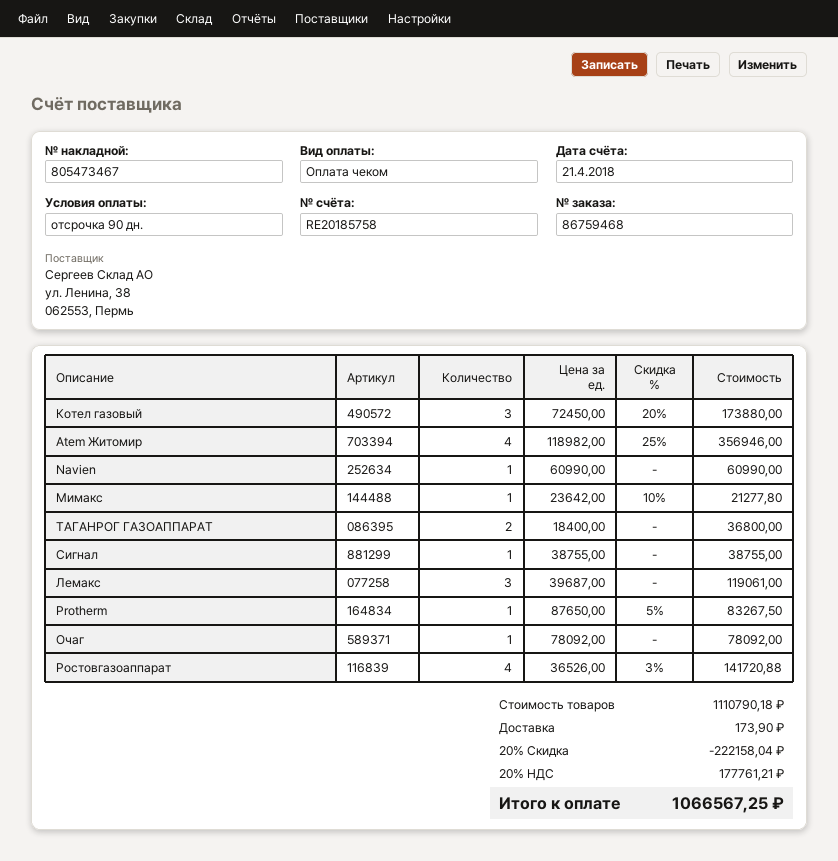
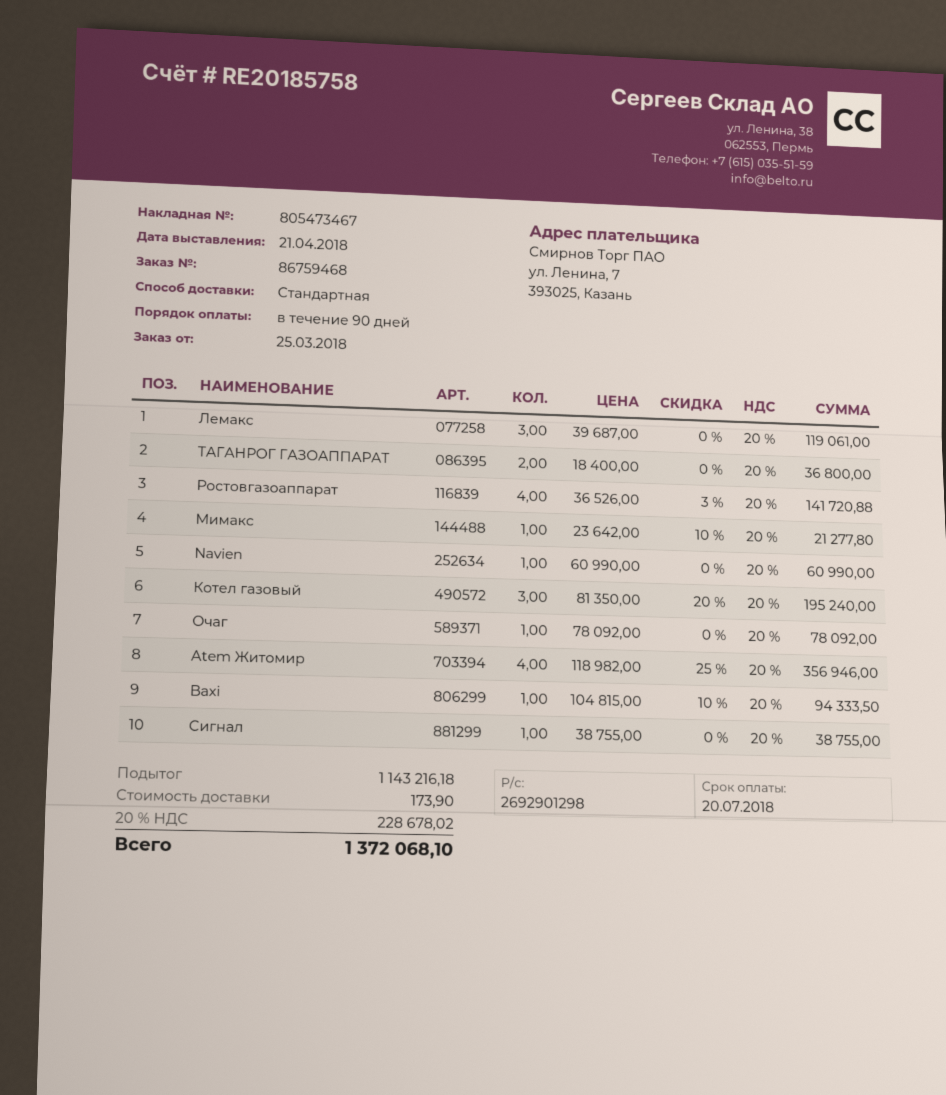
Котел газовый: 3 x 72450.00 - 20% = 173880.00 -> 3 x 81350.00 - 20% = 195240.00
Protherm: 1 x 87650.00 - 5% = 83267.50 -> none
Baxi: none -> 1 x 104815.00 - 10% = 94333.50
subtotal: 1110790.18 -> 1143216.18
discount: 20% = 222158.04 -> none
tax: 20% = 177761.21 -> 20% = 228678.02
total: 1066567.25 -> 1372068.10

